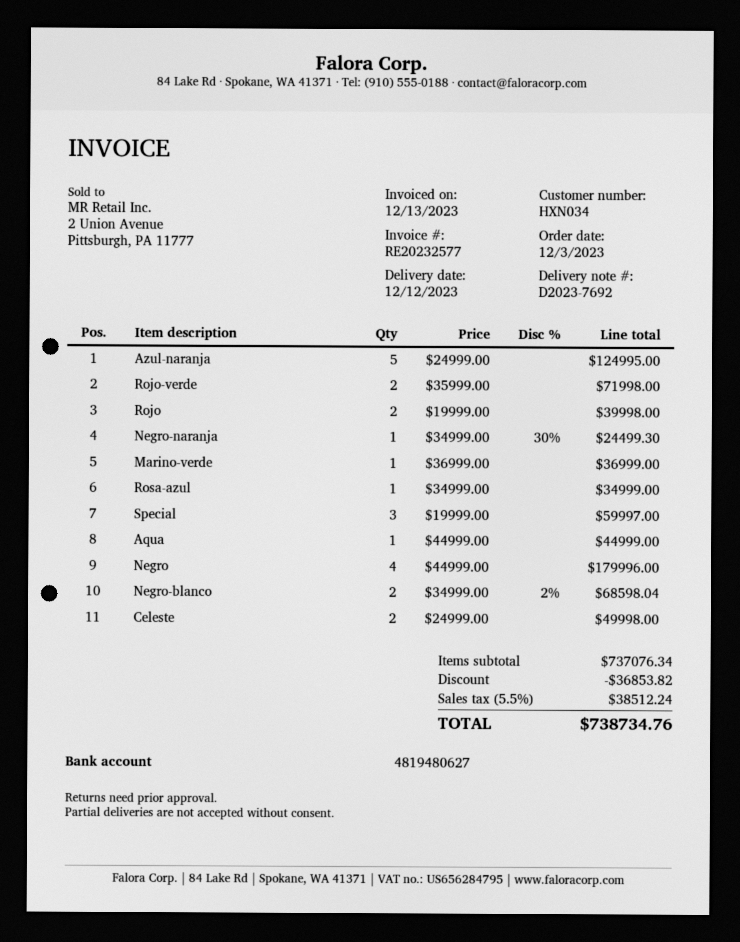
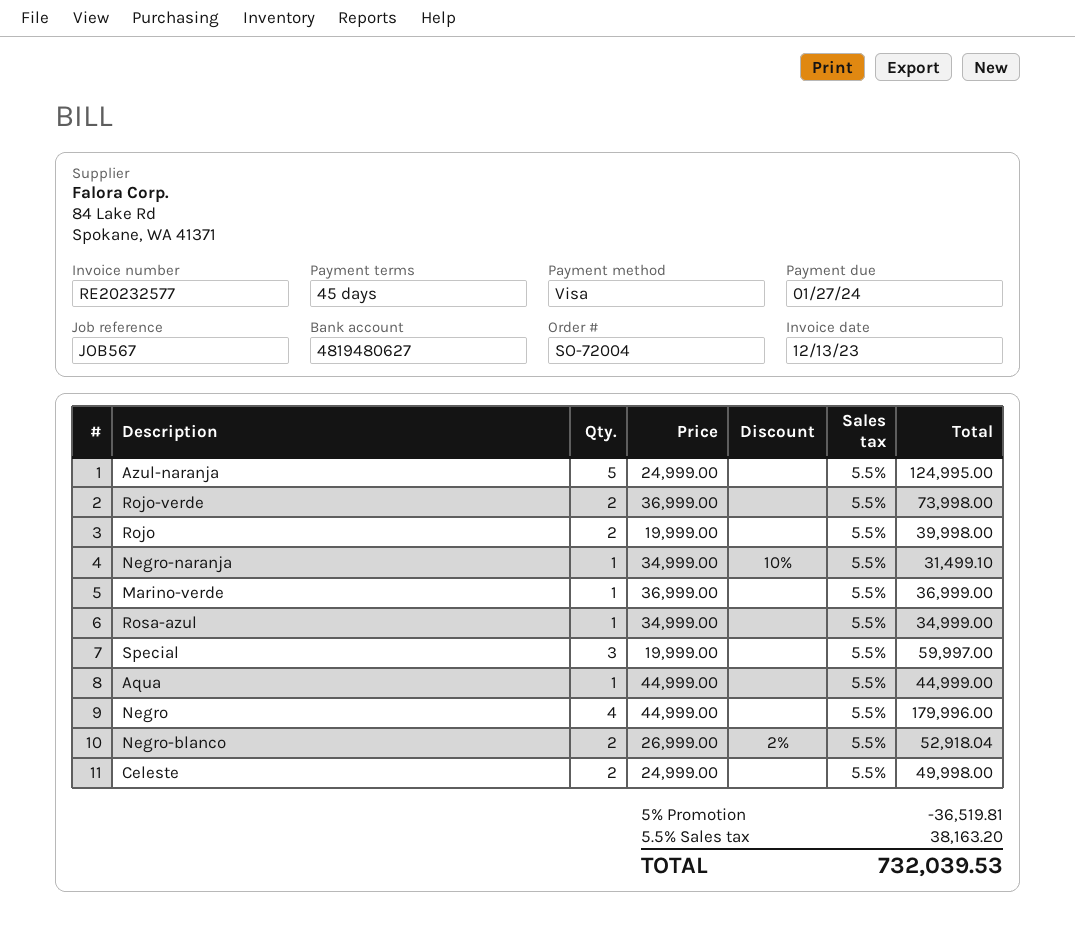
Rojo-verde: 2 x 35999.00 = 71998.00 -> 2 x 36999.00 = 73998.00
Negro-naranja: 1 x 34999.00 - 30% = 24499.30 -> 1 x 34999.00 - 10% = 31499.10
Negro-blanco: 2 x 34999.00 - 2% = 68598.04 -> 2 x 26999.00 - 2% = 52918.04
discount: 36853.82 -> 36519.81
tax: 5.5% = 38512.24 -> 5.5% = 38163.20
total: 738734.76 -> 732039.53

